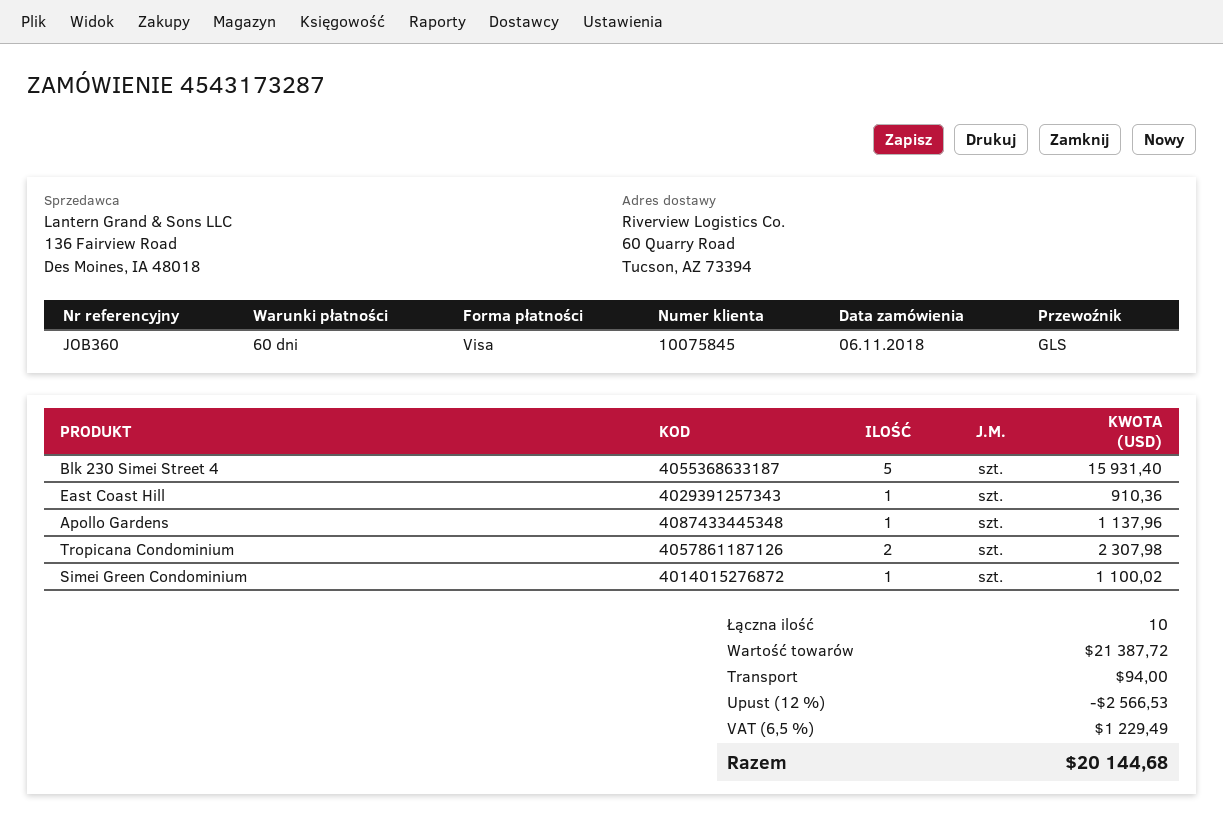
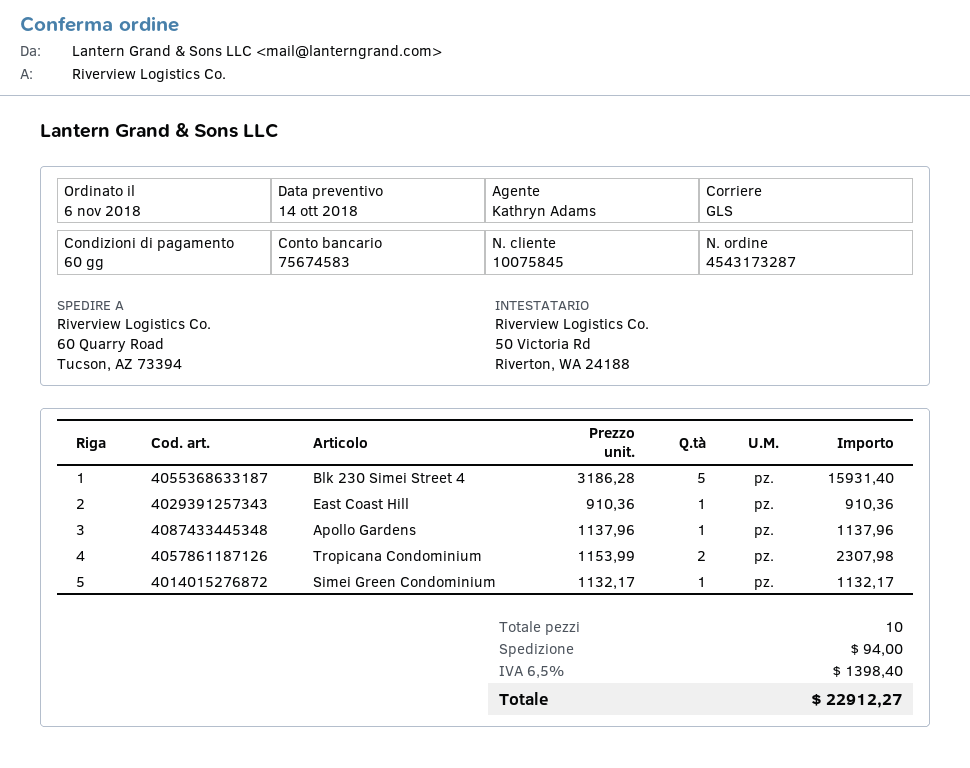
Simei Green Condominium: 1 for 1100.02 -> 1 for 1132.17
discount: 12% = 2566.53 -> none
tax: 6.5% = 1229.49 -> 6.5% = 1398.40
total: 20144.68 -> 22912.27

